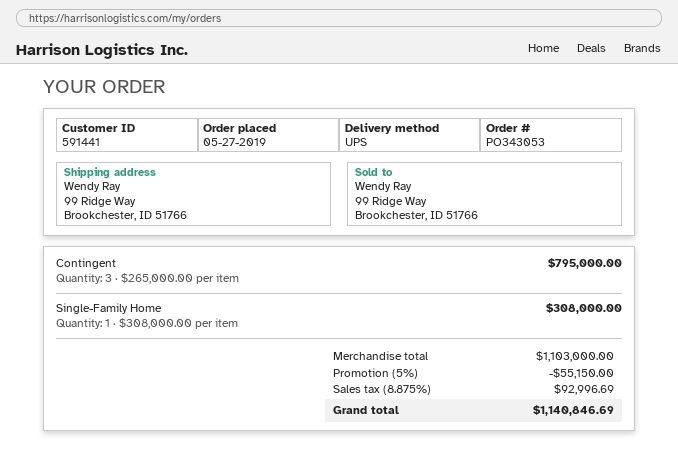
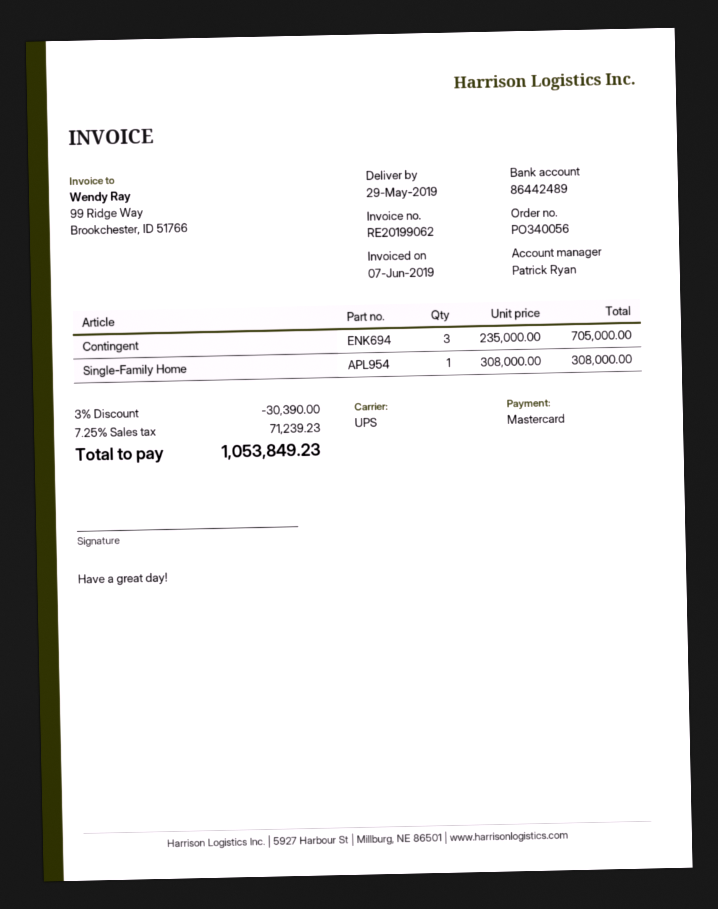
order number: PO343053 -> PO340056
Contingent: 3 x 265000.00 = 795000.00 -> 3 x 235000.00 = 705000.00
discount: 5% = 55150.00 -> 3% = 30390.00
tax: 8.875% = 92996.69 -> 7.25% = 71239.23
total: 1140846.69 -> 1053849.23

